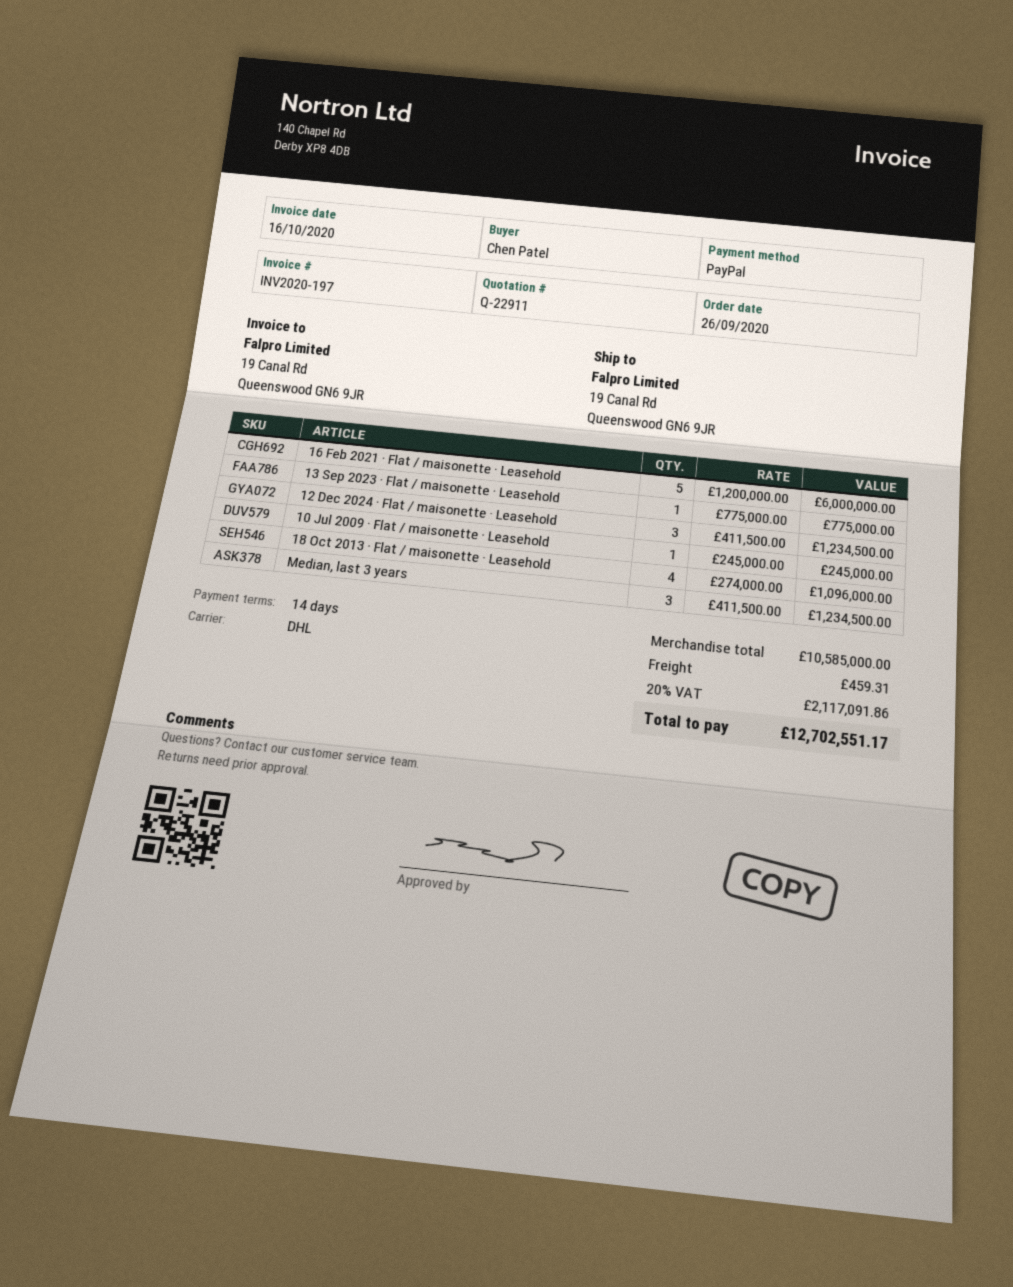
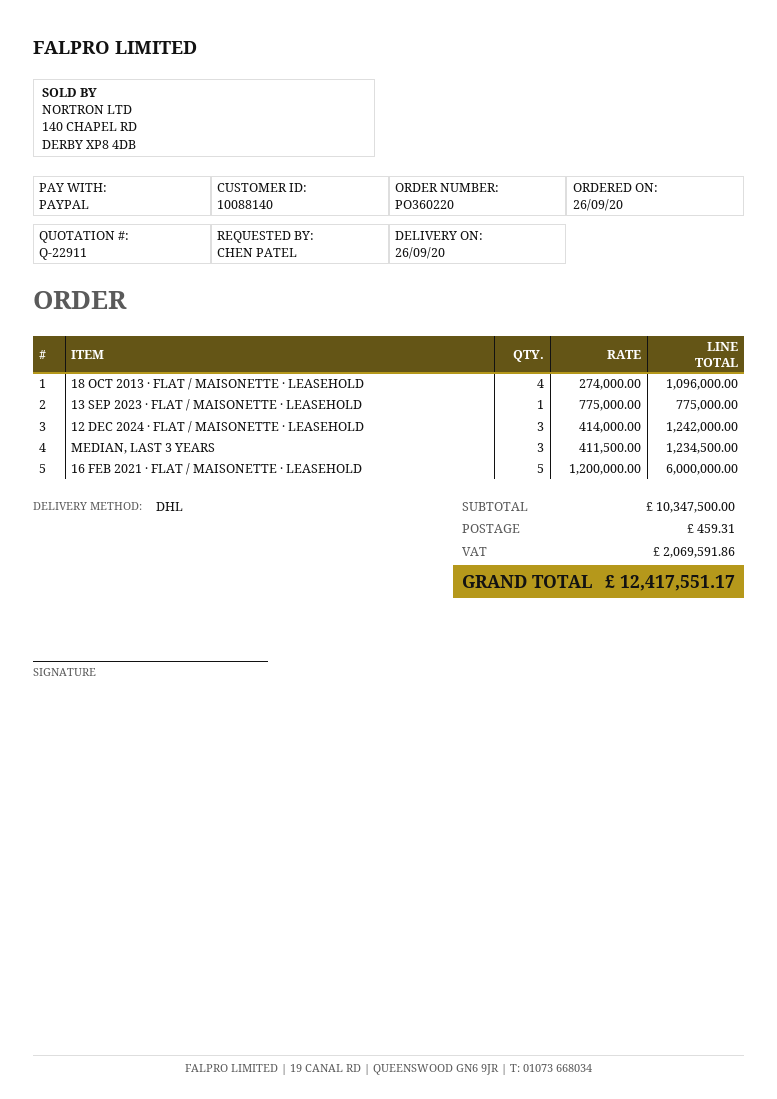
12 Dec 2024 · Flat / maisonette · Leasehold: 3 x 411500.00 = 1234500.00 -> 3 x 414000.00 = 1242000.00
10 Jul 2009 · Flat / maisonette · Leasehold: 1 x 245000.00 = 245000.00 -> none
subtotal: 10585000.00 -> 10347500.00
tax: 2117091.86 -> 2069591.86
total: 12702551.17 -> 12417551.17

